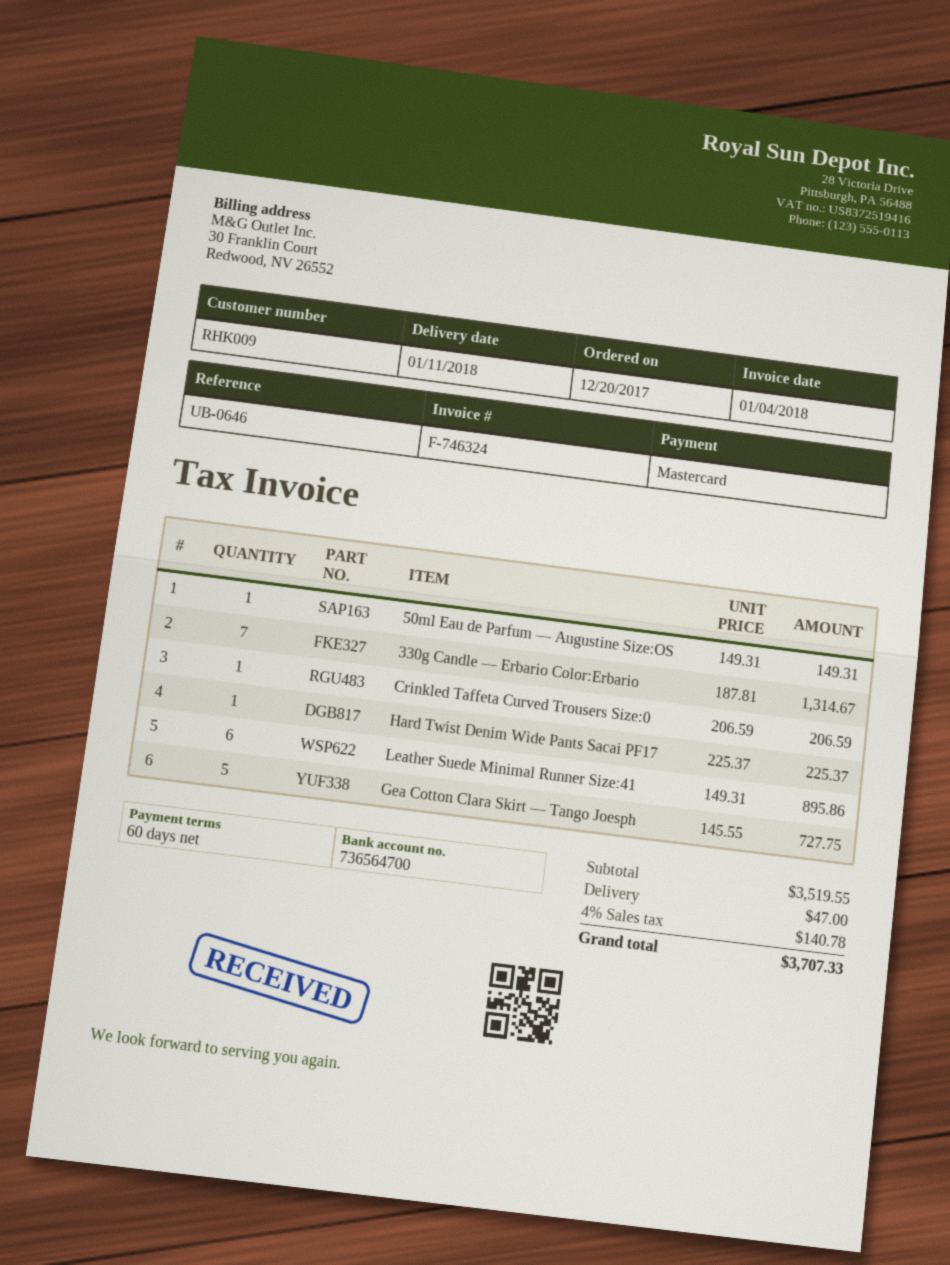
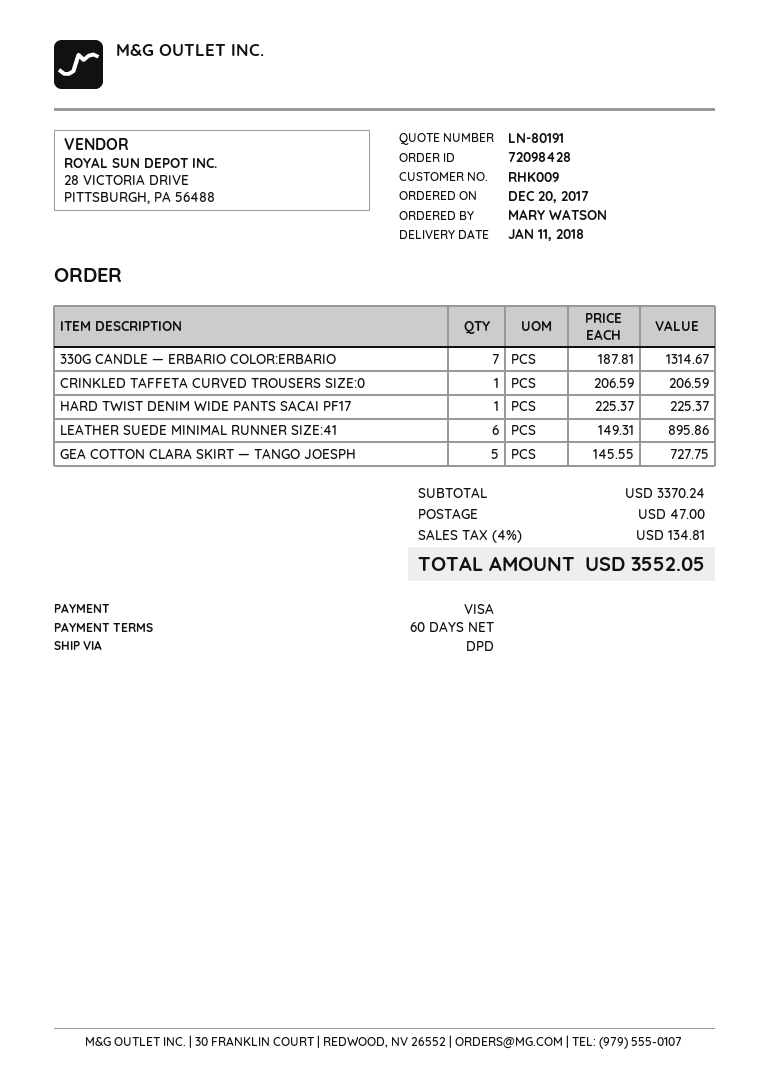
payment method: Mastercard -> Visa
50ml Eau de Parfum — Augustine Size:OS: 1 x 149.31 = 149.31 -> none
subtotal: 3519.55 -> 3370.24
tax: 4% = 140.78 -> 4% = 134.81
total: 3707.33 -> 3552.05

